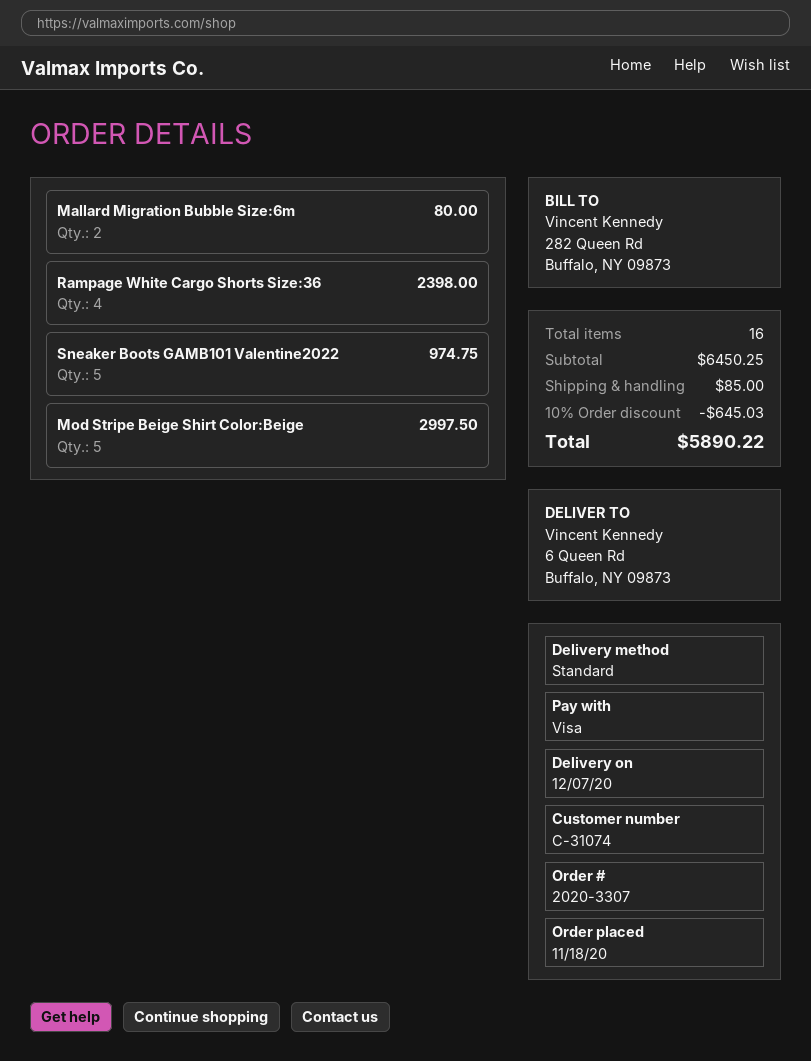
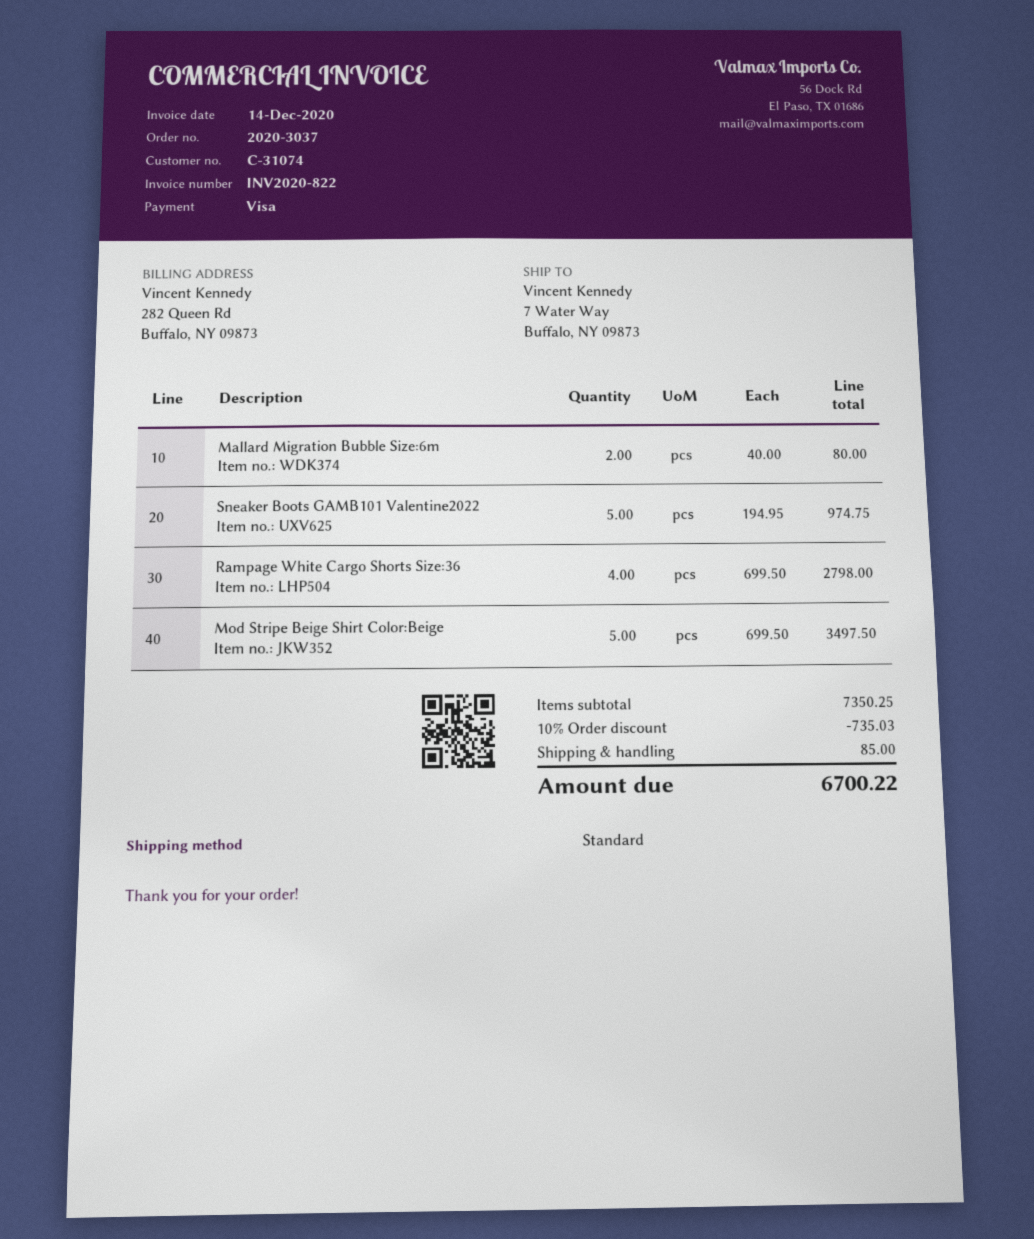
order number: 2020-3307 -> 2020-3037
ship to: 6 Queen Rd, Buffalo, NY 09873 -> 7 Water Way, Buffalo, NY 09873
Rampage White Cargo Shorts Size:36: 4 for 2398.00 -> 4 for 2798.00
Mod Stripe Beige Shirt Color:Beige: 5 for 2997.50 -> 5 for 3497.50
subtotal: 6450.25 -> 7350.25
discount: 10% = 645.03 -> 10% = 735.03
total: 5890.22 -> 6700.22

